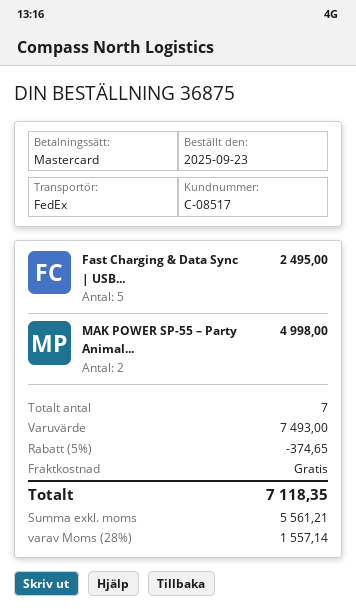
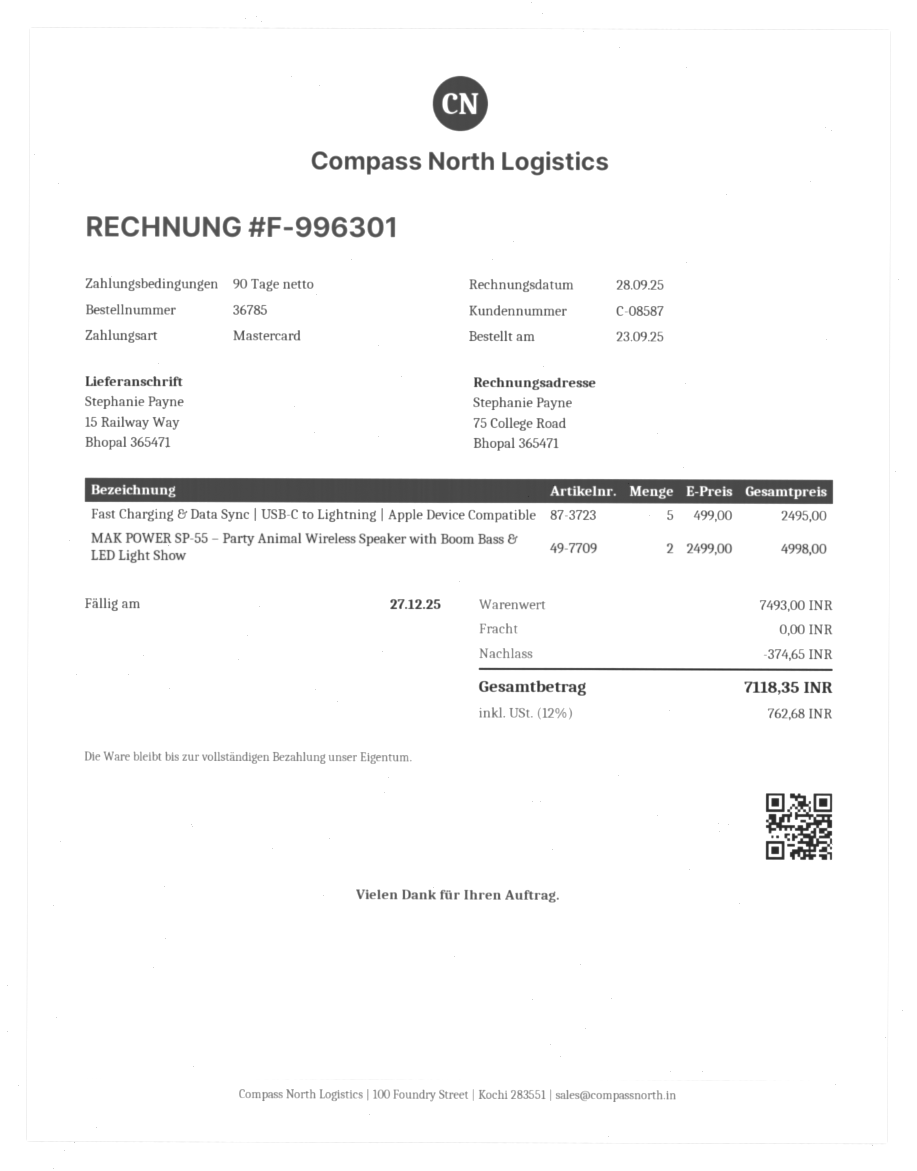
order number: 36875 -> 36785
customer number: C-08517 -> C-08587
tax: 28% = 1557.14 -> 12% = 762.68

